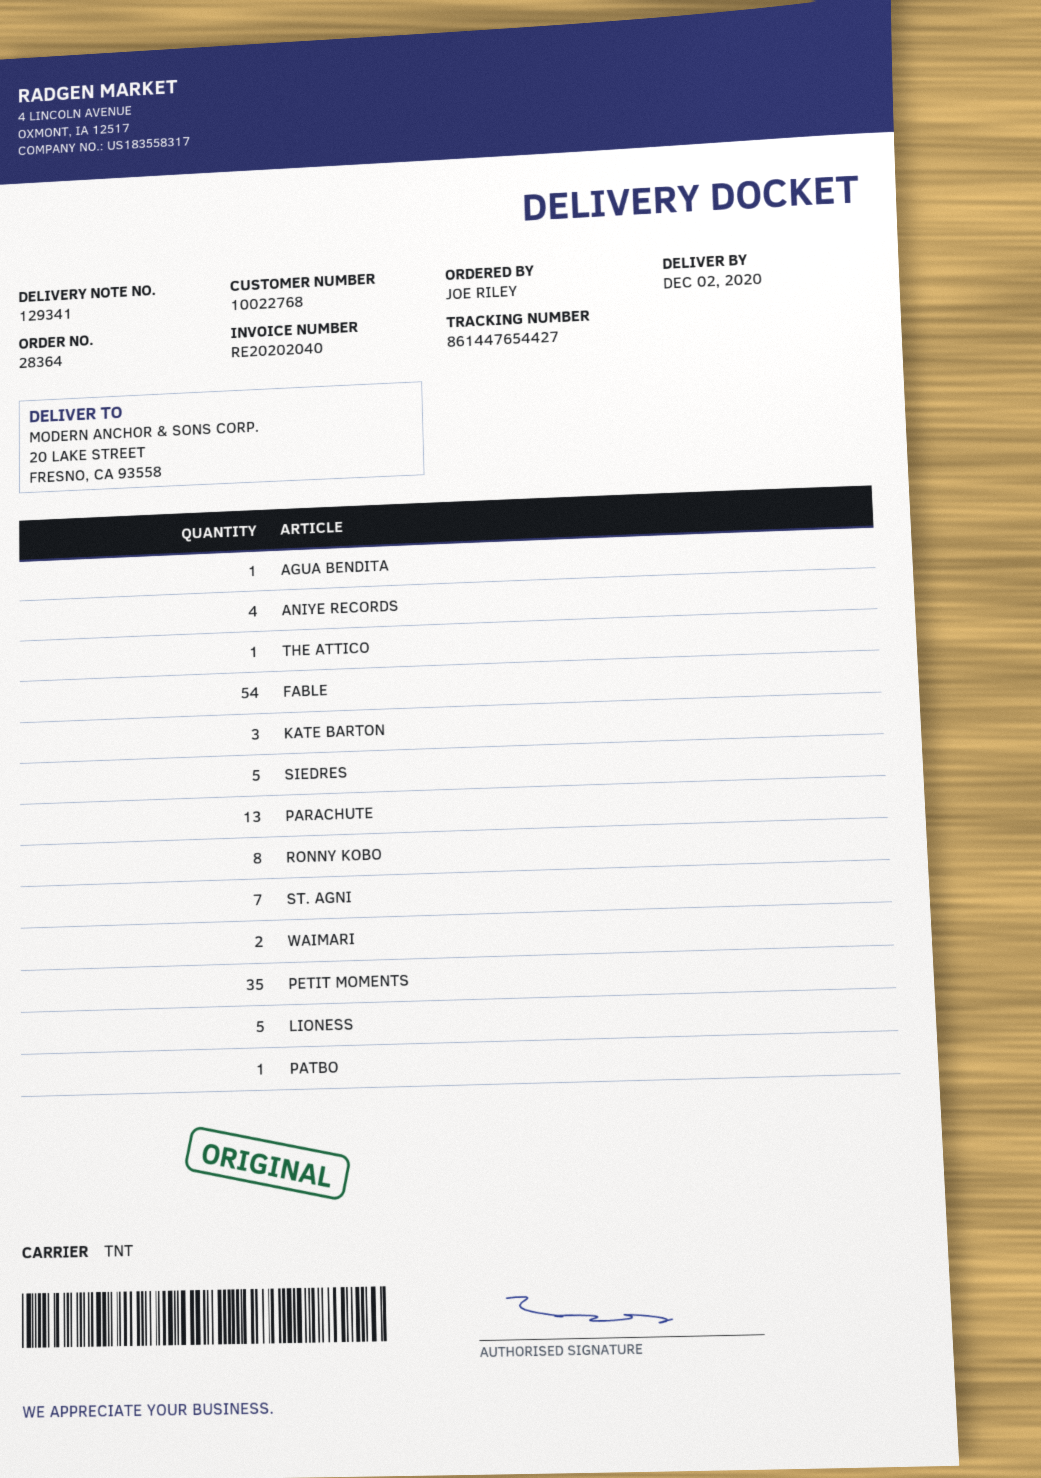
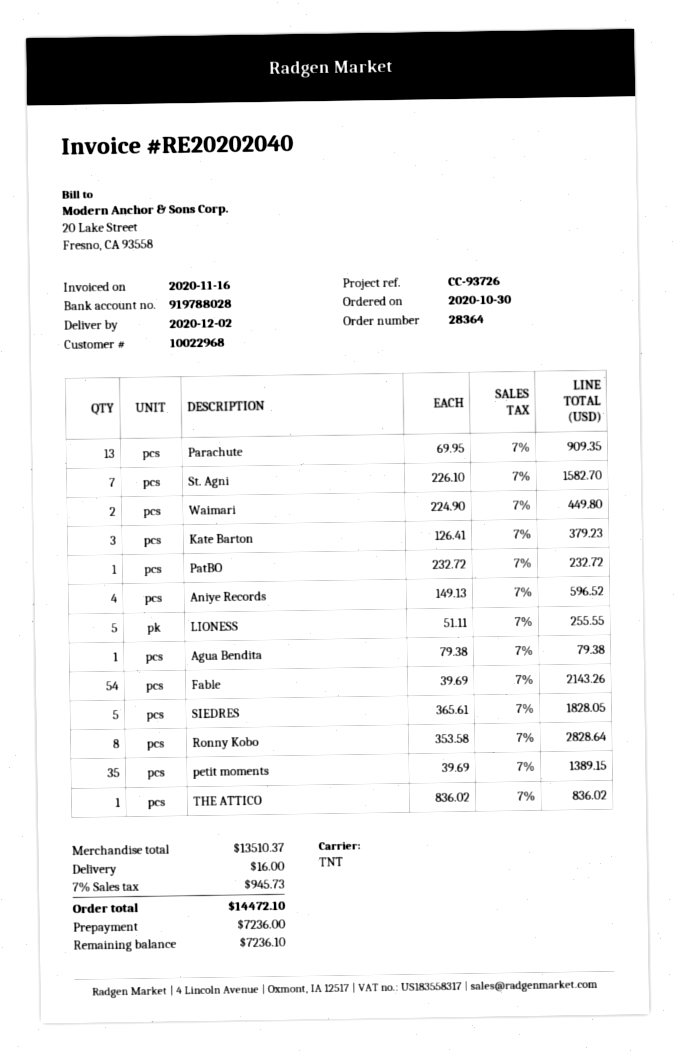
customer number: 10022768 -> 10022968

